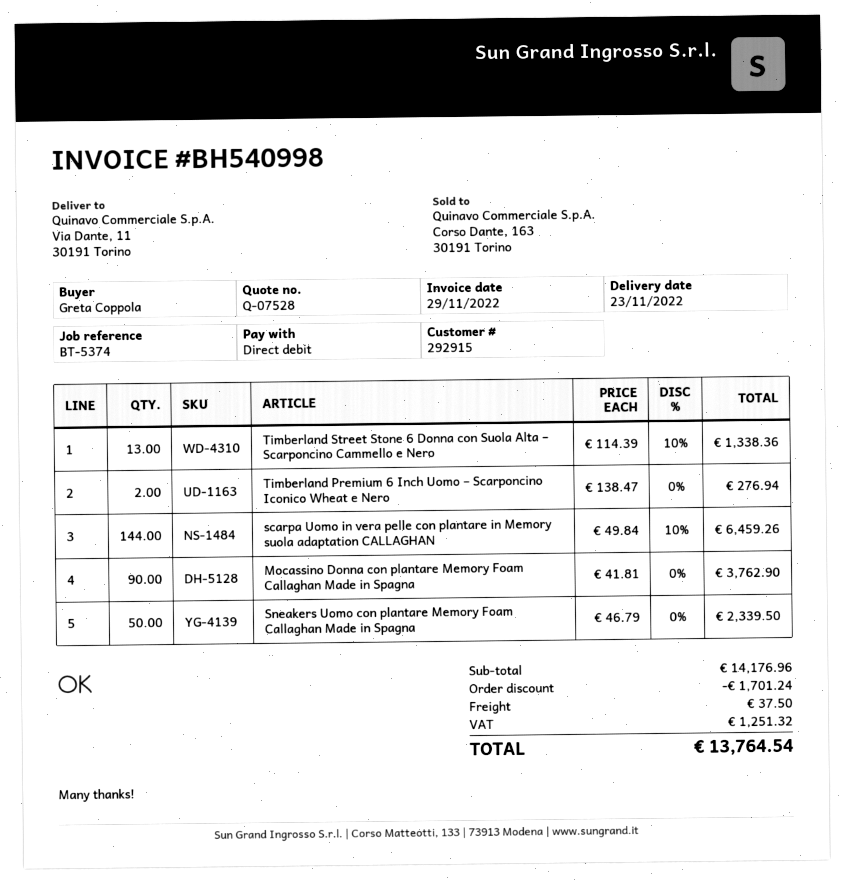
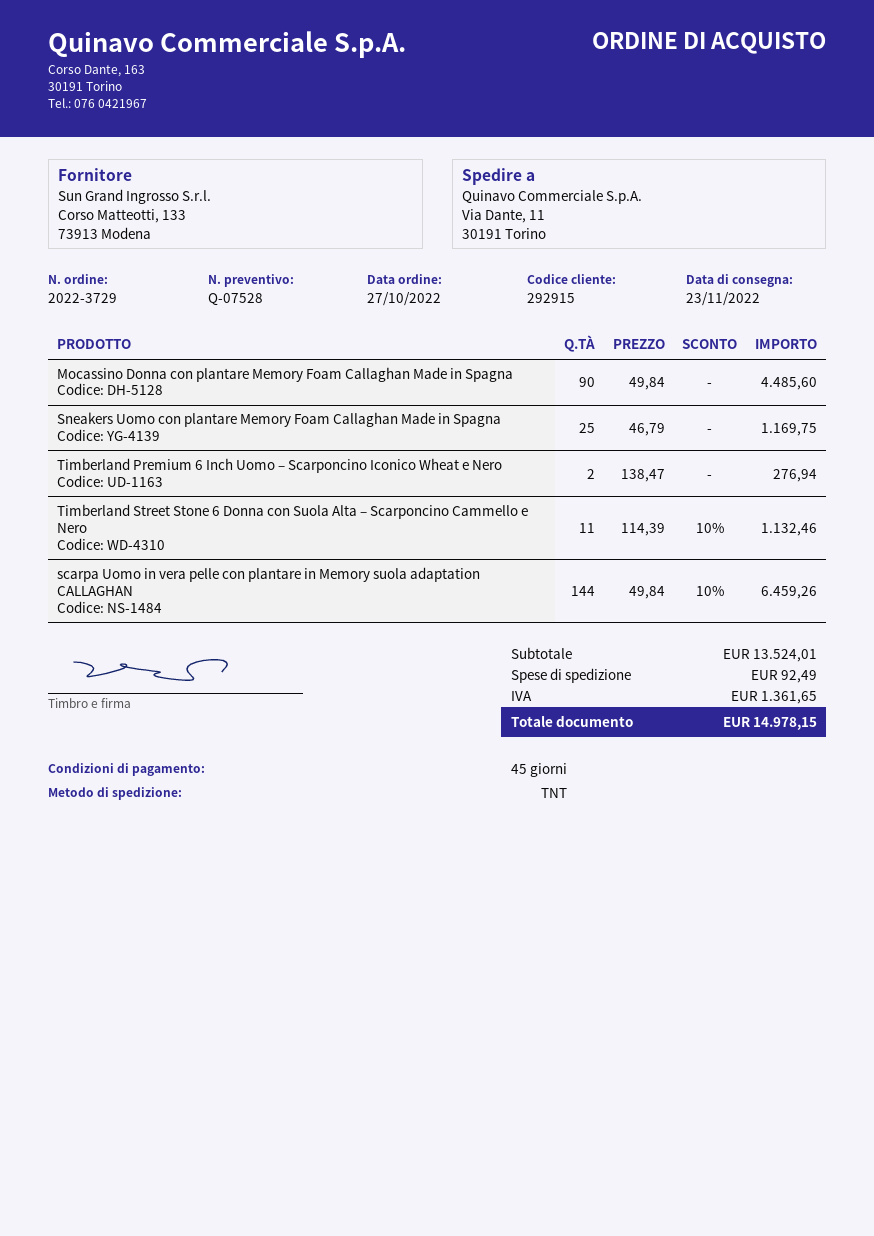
Timberland Street Stone 6 Donna con Suola Alta – Scarponcino Cammello e Nero: 13 x 114.39 - 10% = 1338.36 -> 11 x 114.39 - 10% = 1132.46
Mocassino Donna con plantare Memory Foam Callaghan Made in Spagna: 90 x 41.81 = 3762.90 -> 90 x 49.84 = 4485.60
Sneakers Uomo con plantare Memory Foam Callaghan Made in Spagna: 50 x 46.79 = 2339.50 -> 25 x 46.79 = 1169.75
subtotal: 14176.96 -> 13524.01
discount: 1701.24 -> none
shipping: 37.50 -> 92.49
tax: 1251.32 -> 1361.65
total: 13764.54 -> 14978.15

